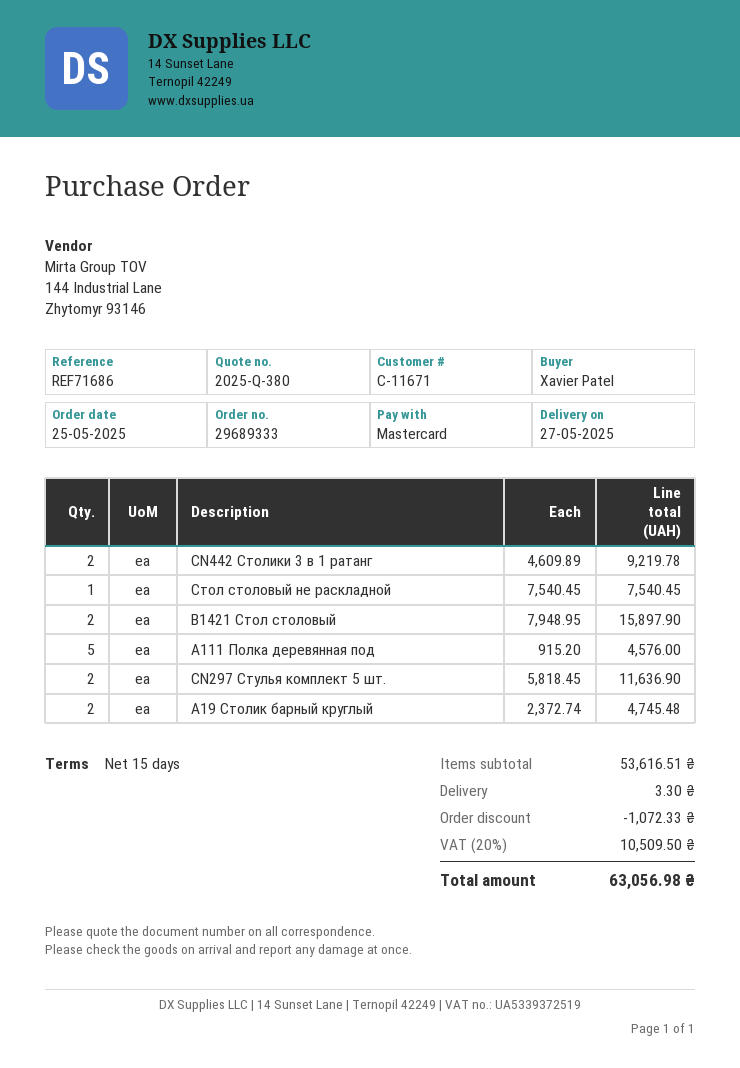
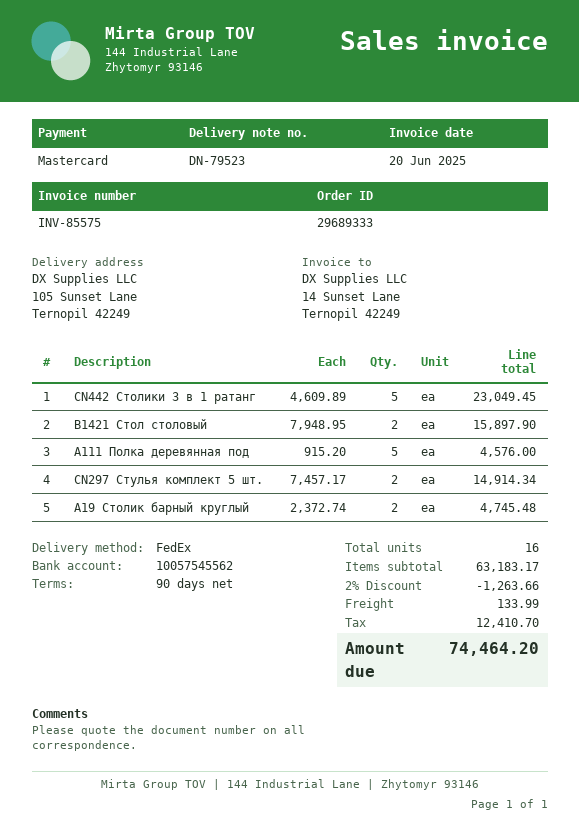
payment terms: 15 days -> 90 days
CN442 Столики 3 в 1 ратанг: 2 x 4609.89 = 9219.78 -> 5 x 4609.89 = 23049.45
Стол столовый не раскладной: 1 x 7540.45 = 7540.45 -> none
CN297 Стулья комплект 5 шт.: 2 x 5818.45 = 11636.90 -> 2 x 7457.17 = 14914.34
subtotal: 53616.51 -> 63183.17
discount: 1072.33 -> 1263.66
shipping: 3.30 -> 133.99
tax: 10509.50 -> 12410.70
total: 63056.98 -> 74464.20

